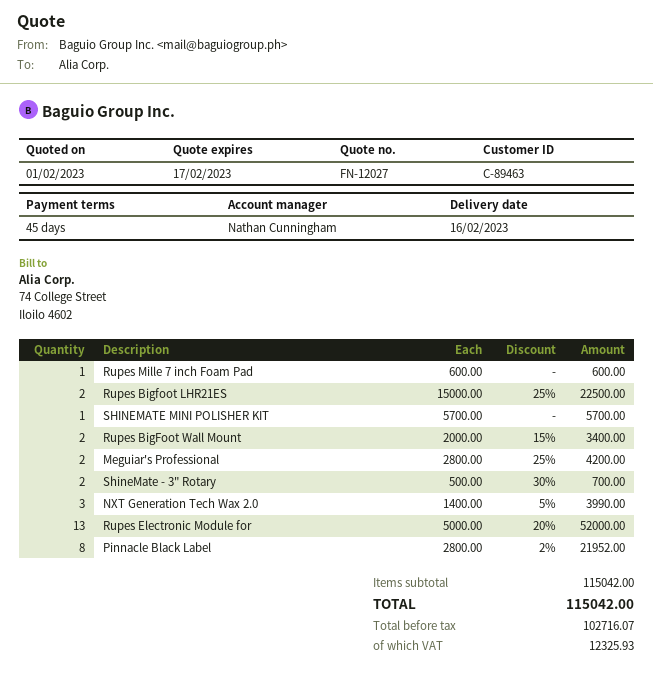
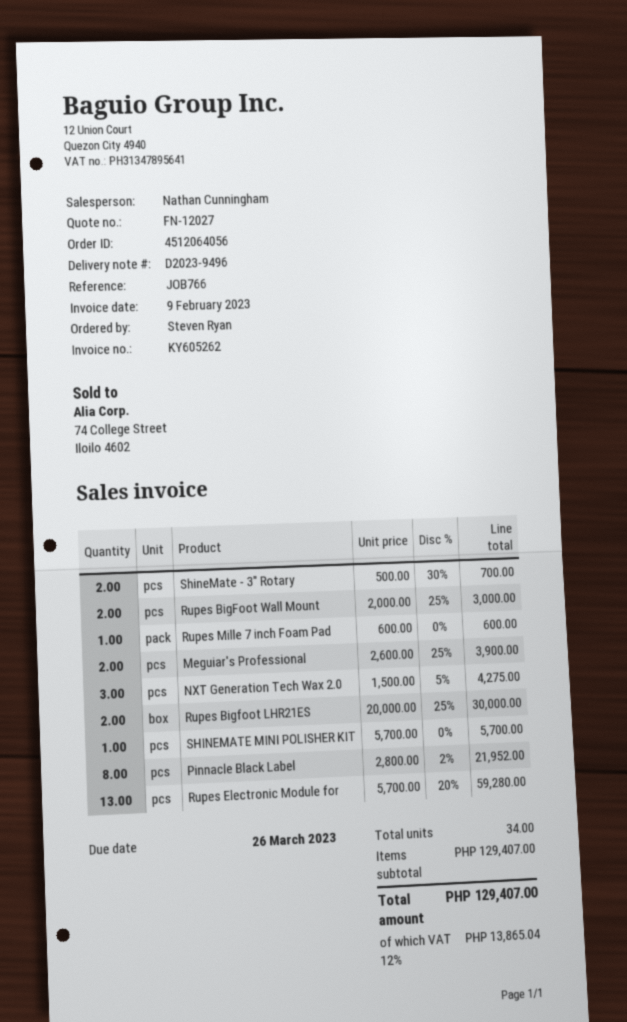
Rupes Bigfoot LHR21ES: 2 x 15000.00 - 25% = 22500.00 -> 2 x 20000.00 - 25% = 30000.00
Rupes BigFoot Wall Mount: 2 x 2000.00 - 15% = 3400.00 -> 2 x 2000.00 - 25% = 3000.00
Meguiar's Professional: 2 x 2800.00 - 25% = 4200.00 -> 2 x 2600.00 - 25% = 3900.00
NXT Generation Tech Wax 2.0: 3 x 1400.00 - 5% = 3990.00 -> 3 x 1500.00 - 5% = 4275.00
Rupes Electronic Module for: 13 x 5000.00 - 20% = 52000.00 -> 13 x 5700.00 - 20% = 59280.00
subtotal: 115042.00 -> 129407.00
tax: 12325.93 -> 13865.04
total: 115042.00 -> 129407.00

